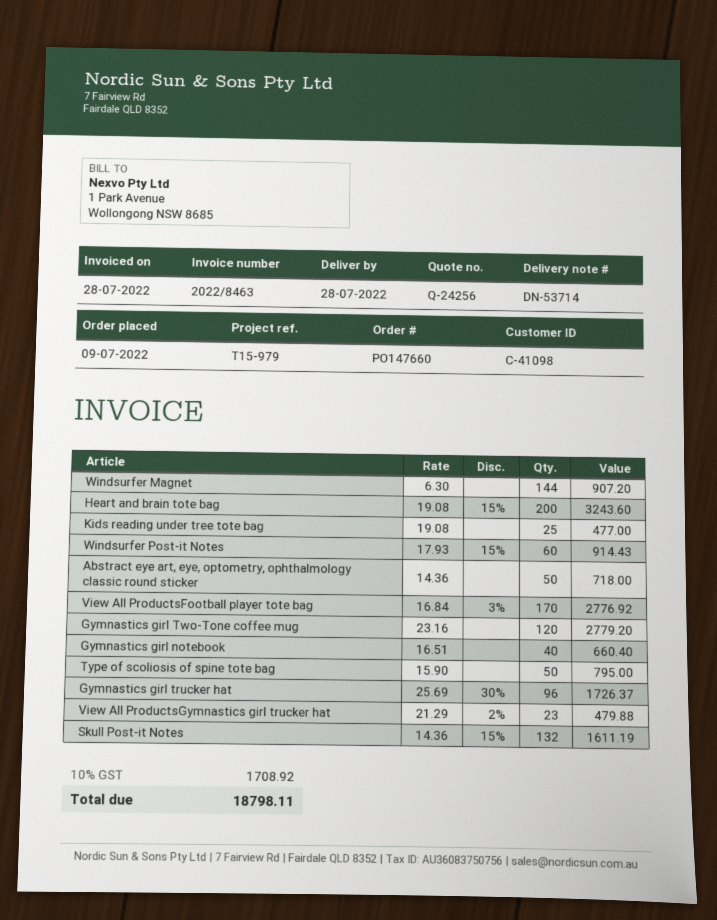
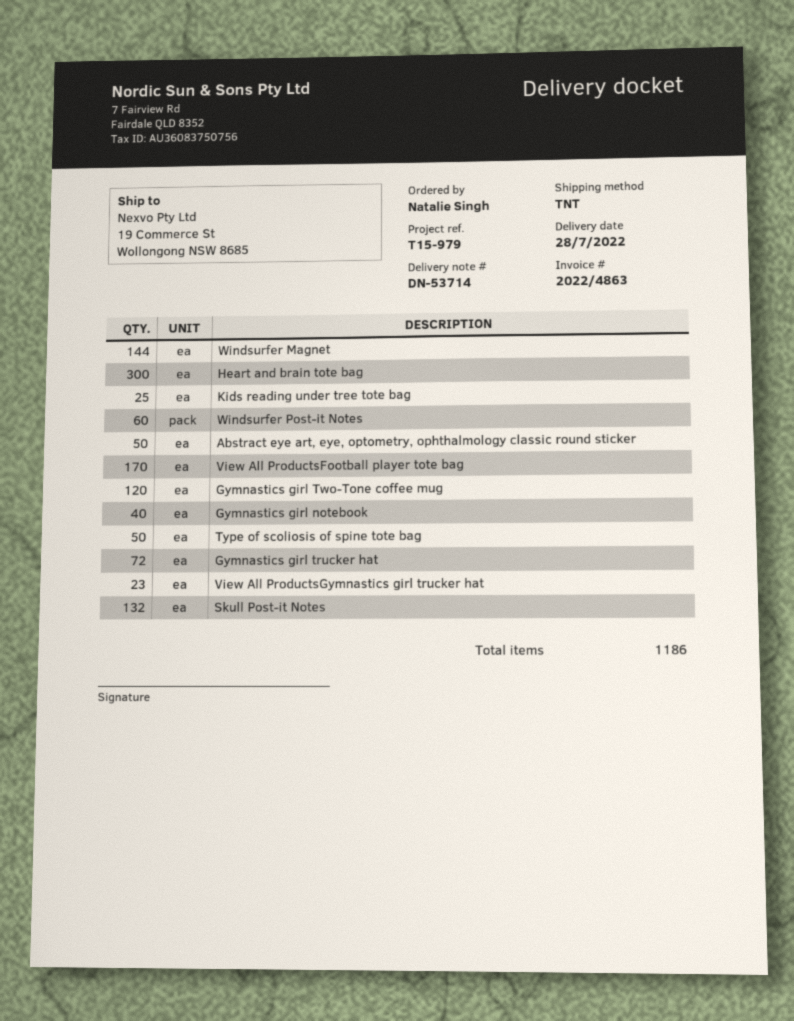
invoice number: 2022/8463 -> 2022/4863
Heart and brain tote bag: 200 -> 300
Gymnastics girl trucker hat: 96 -> 72

